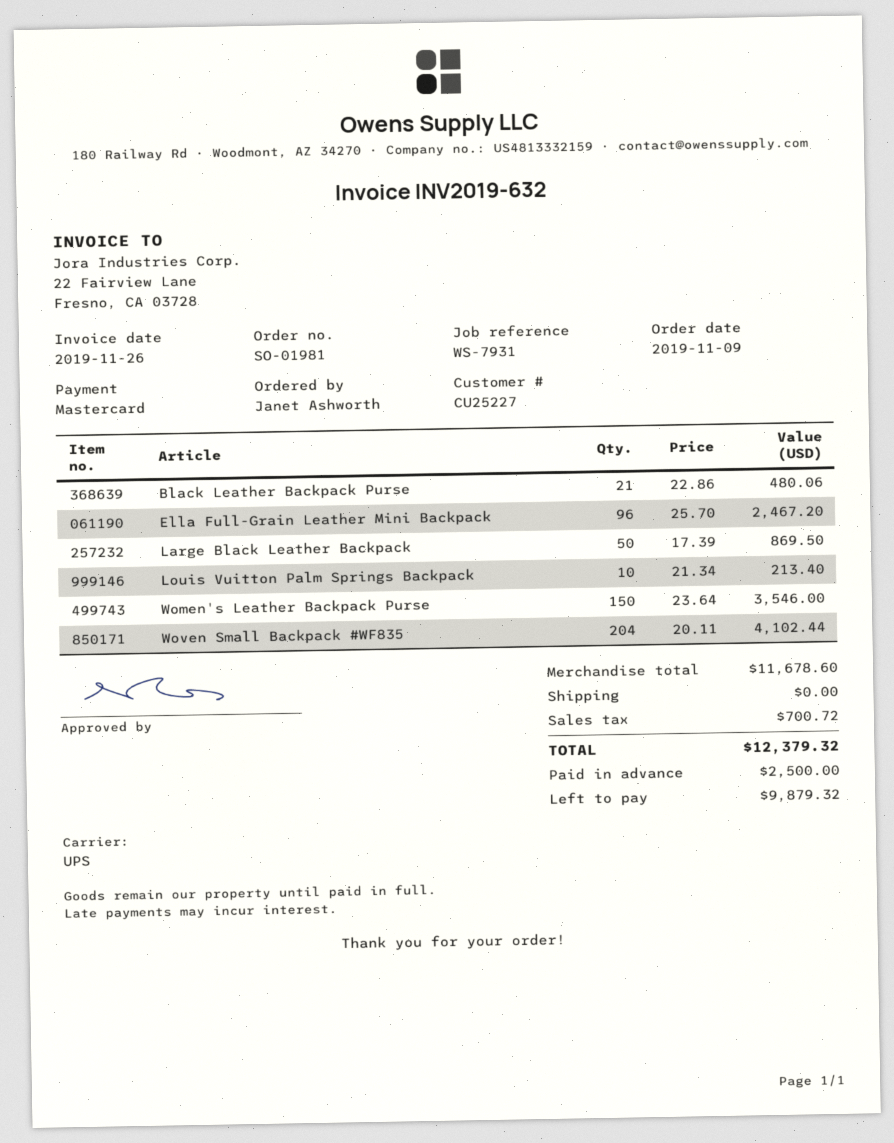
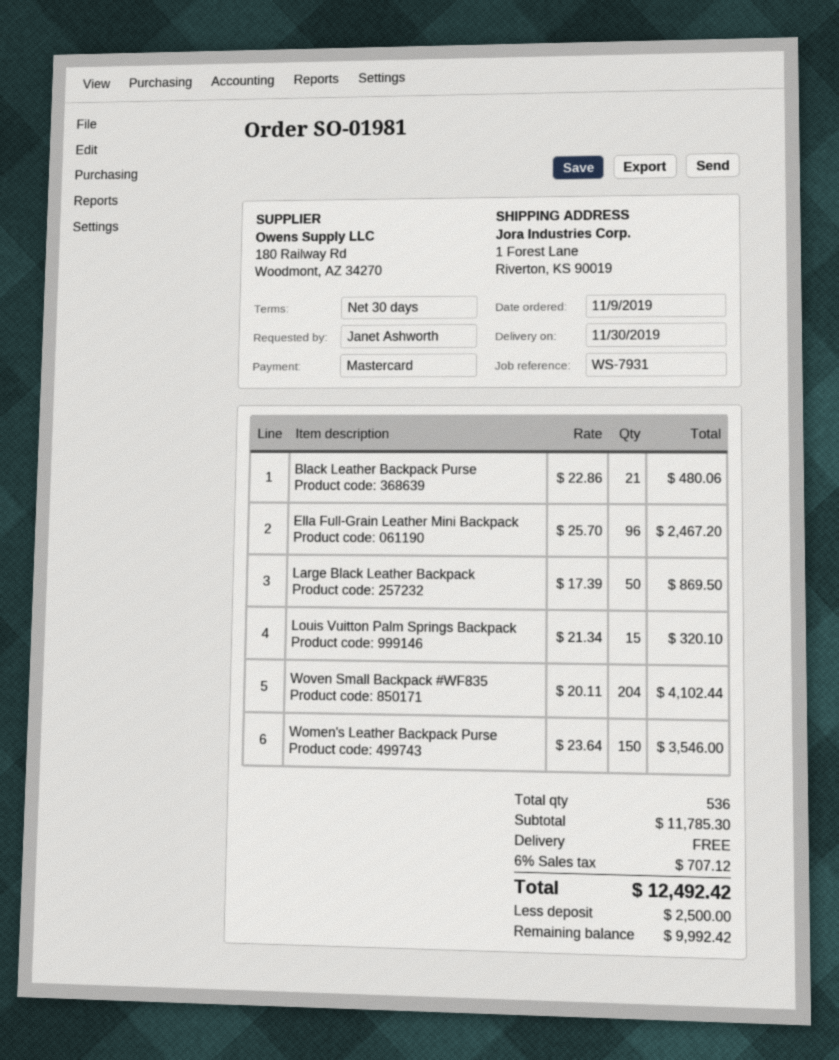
Louis Vuitton Palm Springs Backpack: 10 x 21.34 = 213.40 -> 15 x 21.34 = 320.10
subtotal: 11678.60 -> 11785.30
tax: 700.72 -> 707.12
total: 12379.32 -> 12492.42
balance: 9879.32 -> 9992.42

